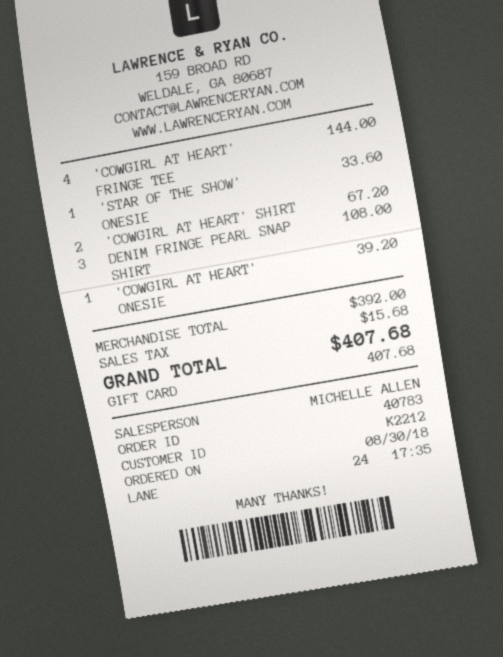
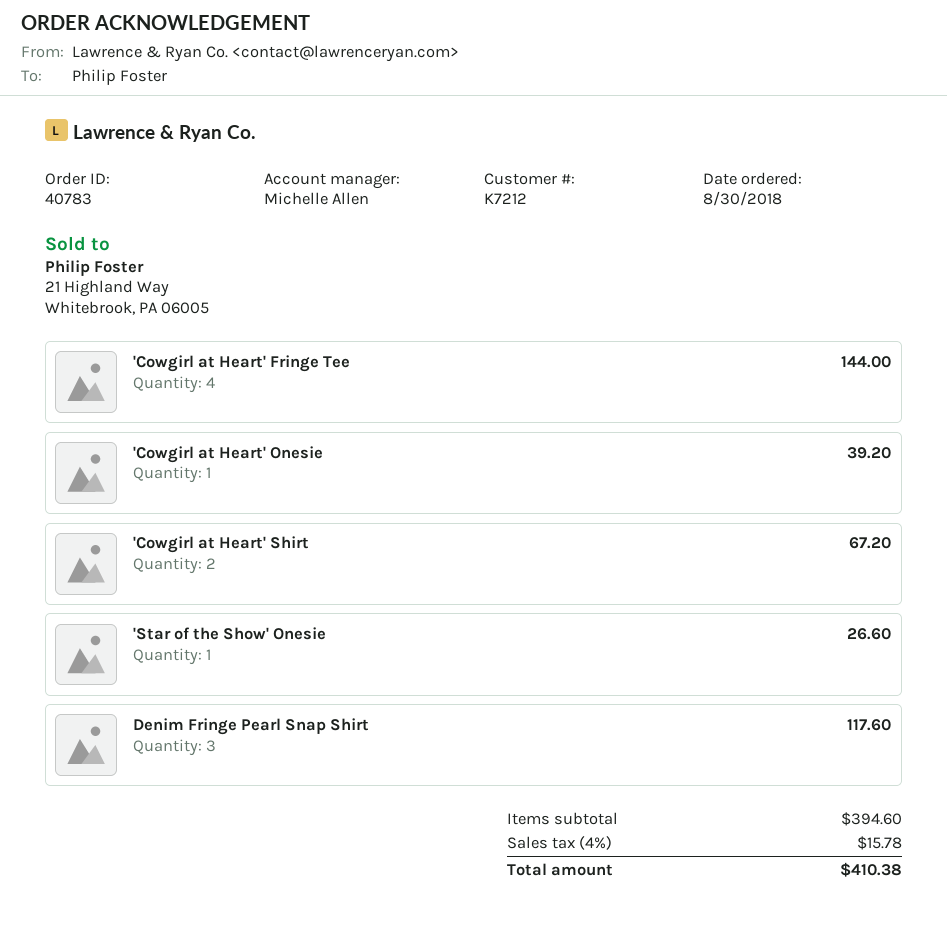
customer number: K2212 -> K7212
'STAR OF THE SHOW' ONESIE: 1 for 33.60 -> 1 for 26.60
DENIM FRINGE PEARL SNAP SHIRT: 3 for 108.00 -> 3 for 117.60
subtotal: 392.00 -> 394.60
tax: 15.68 -> 15.78
total: 407.68 -> 410.38

